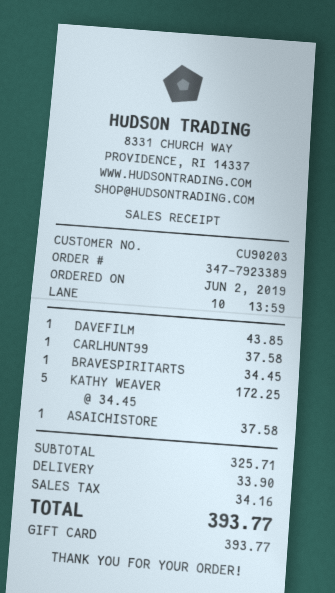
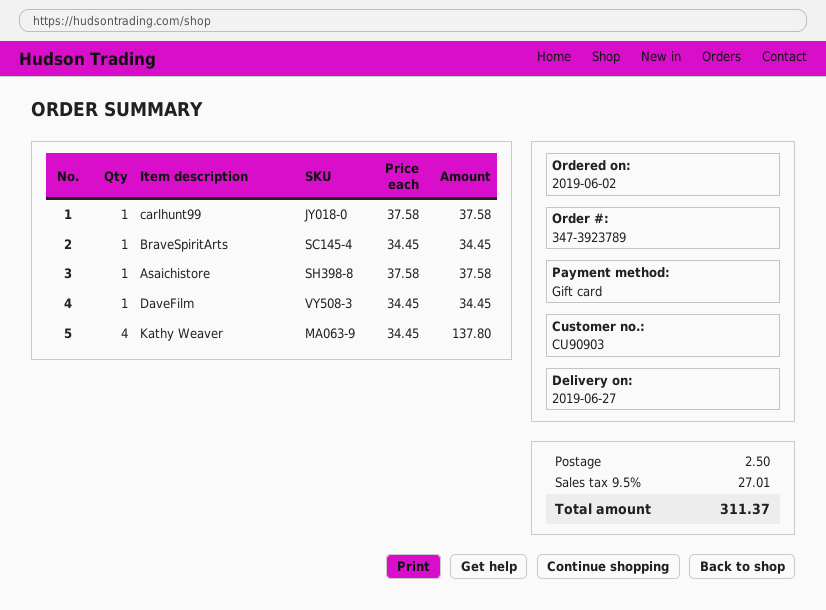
order number: 347-7923389 -> 347-3923789
customer number: CU90203 -> CU90903
DAVEFILM: 1 x 43.85 = 43.85 -> 1 x 34.45 = 34.45
KATHY WEAVER: 5 x 34.45 = 172.25 -> 4 x 34.45 = 137.80
shipping: 33.90 -> 2.50
tax: 34.16 -> 27.01
total: 393.77 -> 311.37

